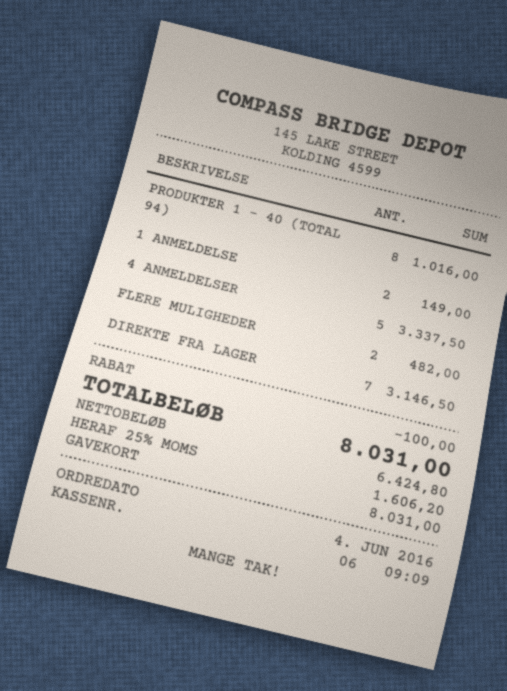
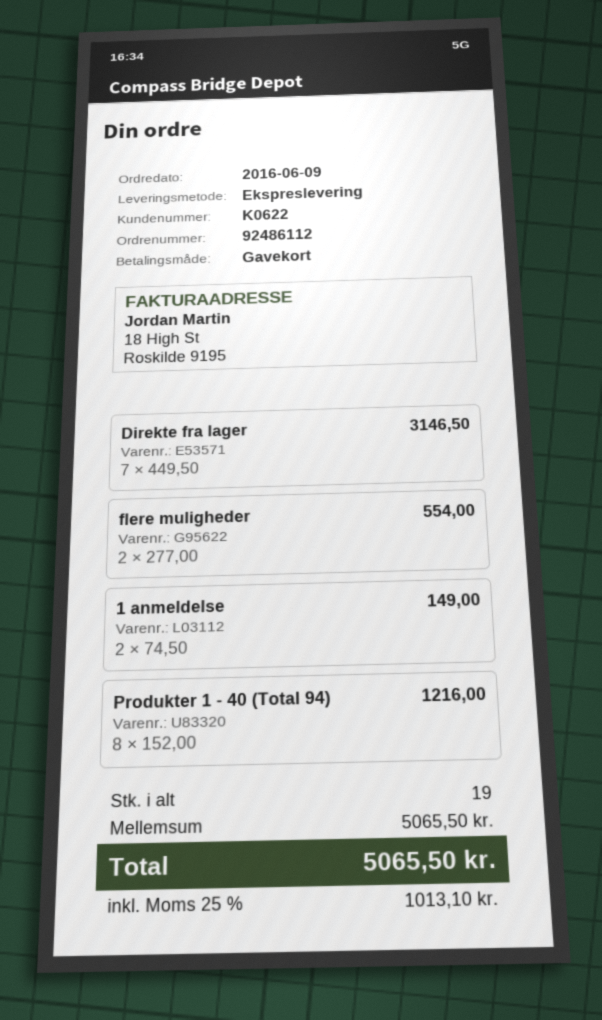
order date: 2016-06-04 -> 2016-06-09
PRODUKTER 1 - 40 (TOTAL 94): 8 for 1016.00 -> 8 for 1216.00
4 ANMELDELSER: 5 for 3337.50 -> none
FLERE MULIGHEDER: 2 for 482.00 -> 2 for 554.00
discount: 100.00 -> none
tax: 25% = 1606.20 -> 25% = 1013.10
total: 8031.00 -> 5065.50

